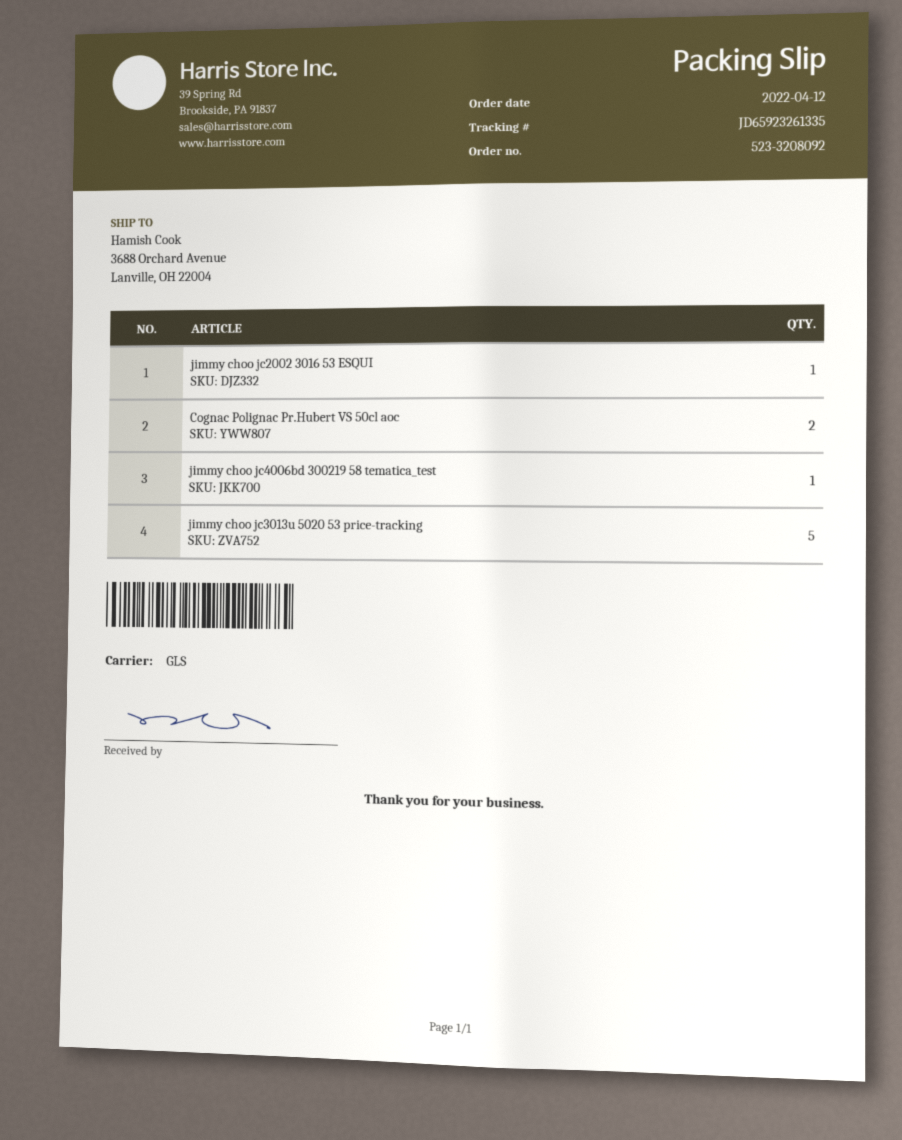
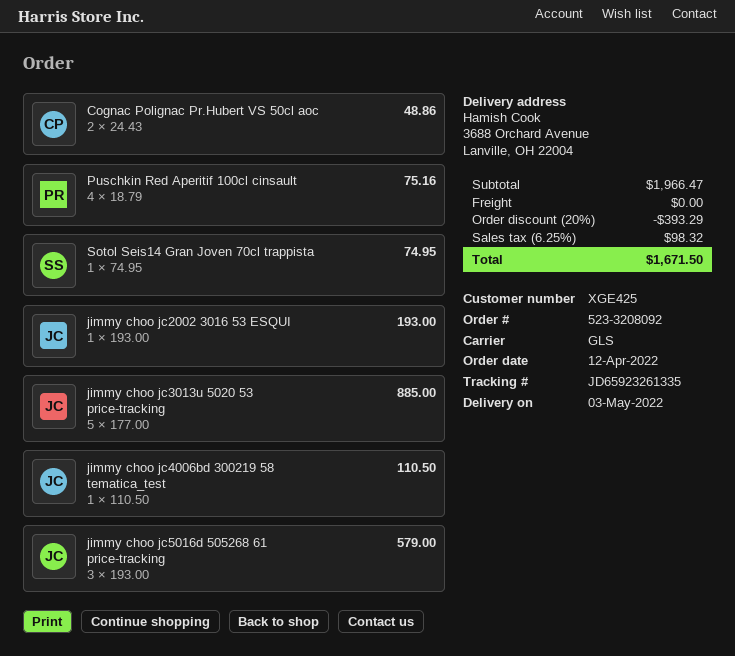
Puschkin Red Aperitif 100cl cinsault: none -> 4
Sotol Seis14 Gran Joven 70cl trappista: none -> 1
jimmy choo jc5016d 505268 61 price-tracking: none -> 3

